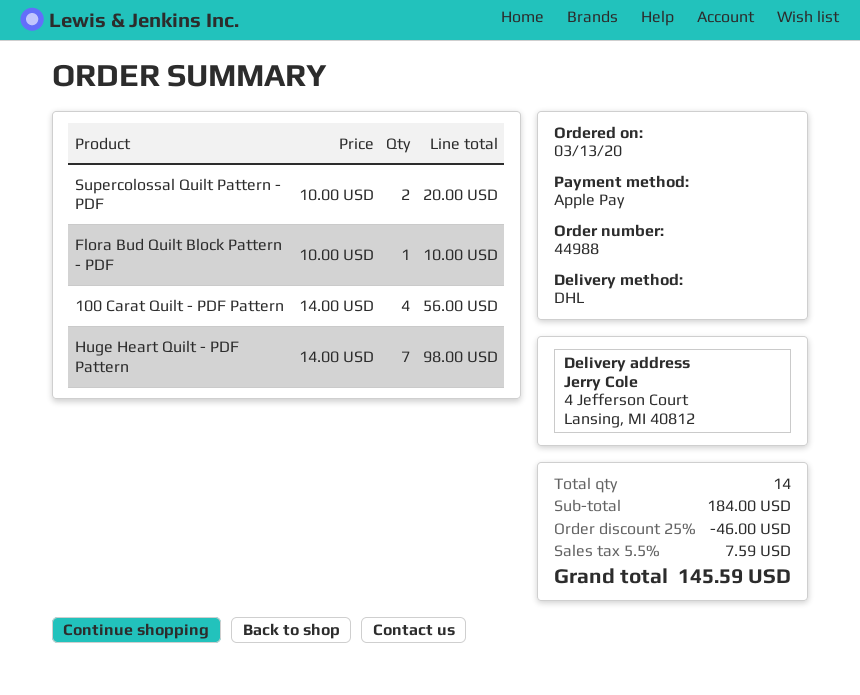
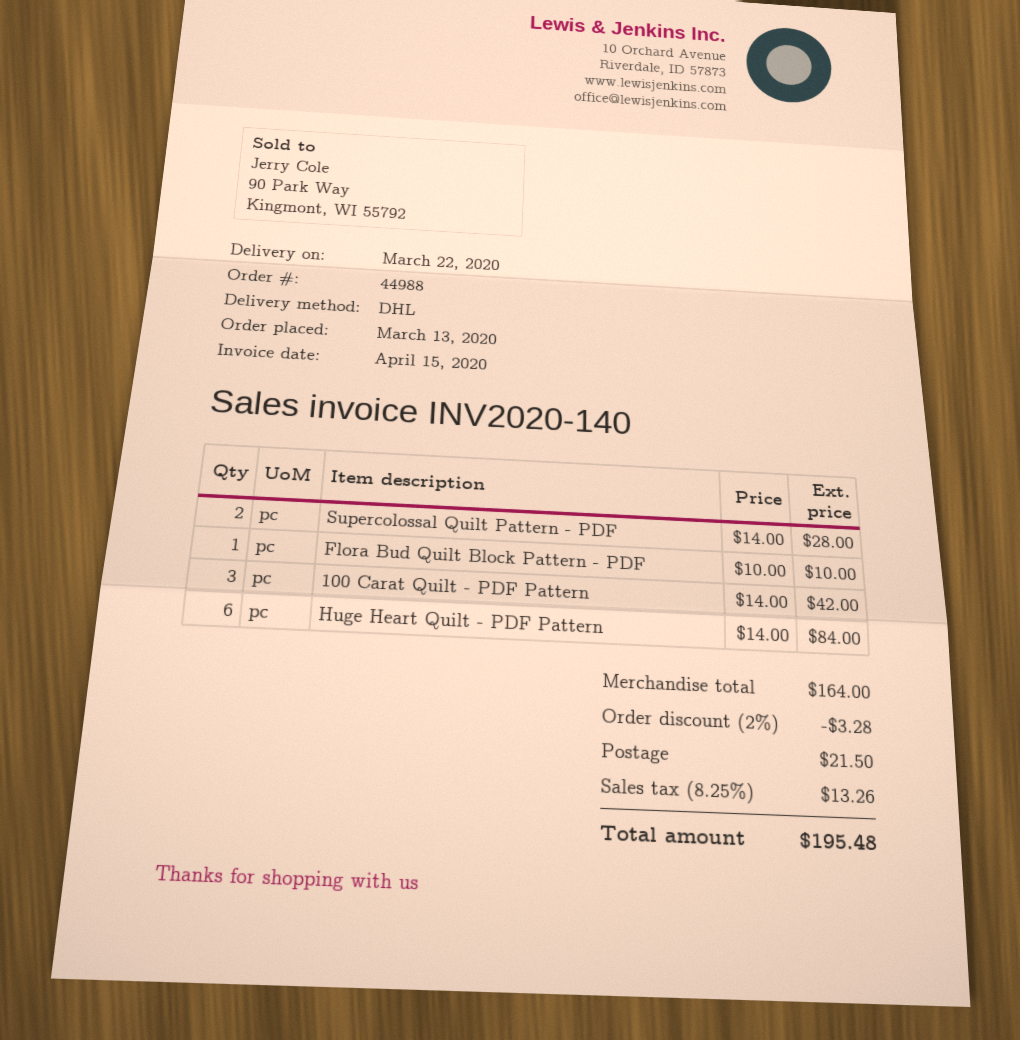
Supercolossal Quilt Pattern - PDF: 2 x 10.00 = 20.00 -> 2 x 14.00 = 28.00
100 Carat Quilt - PDF Pattern: 4 x 14.00 = 56.00 -> 3 x 14.00 = 42.00
Huge Heart Quilt - PDF Pattern: 7 x 14.00 = 98.00 -> 6 x 14.00 = 84.00
subtotal: 184.00 -> 164.00
discount: 25% = 46.00 -> 2% = 3.28
shipping: none -> 21.50
tax: 5.5% = 7.59 -> 8.25% = 13.26
total: 145.59 -> 195.48

